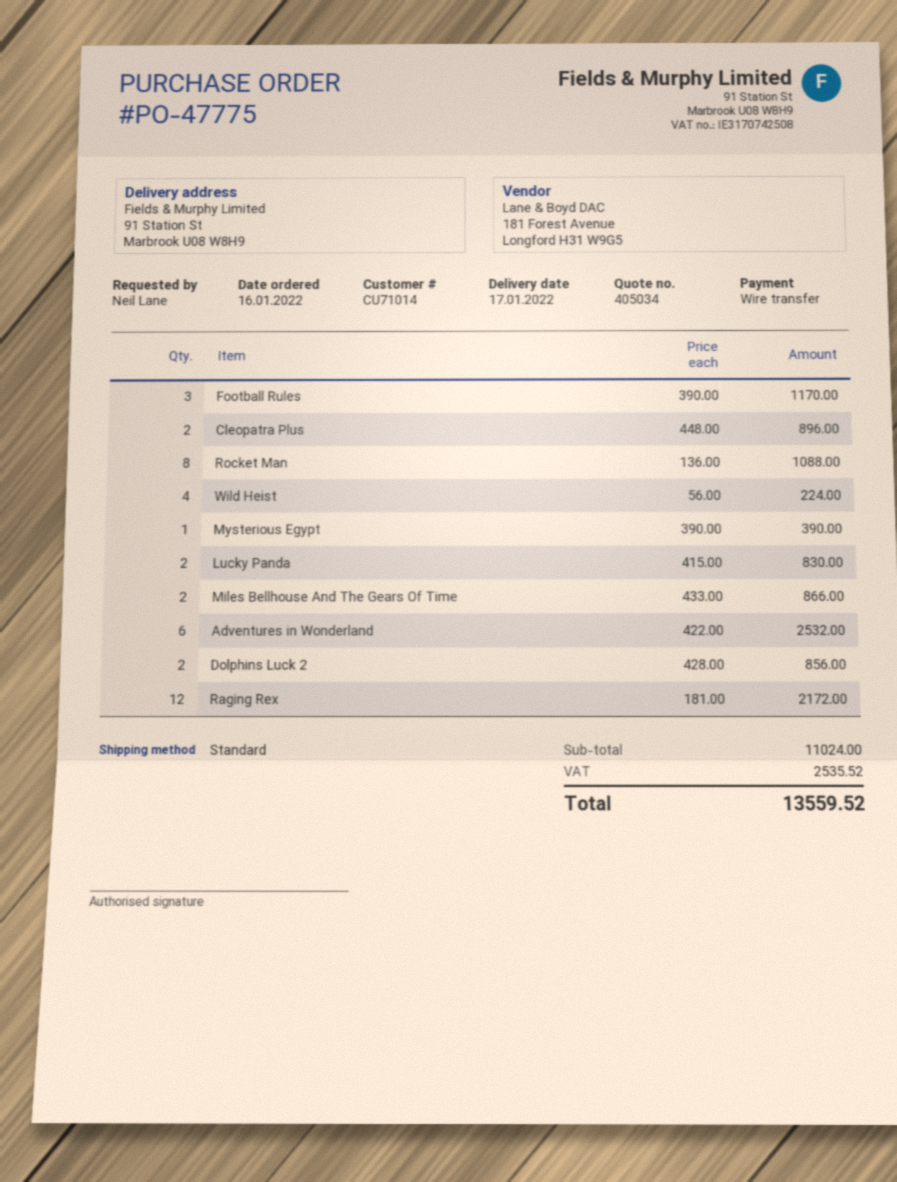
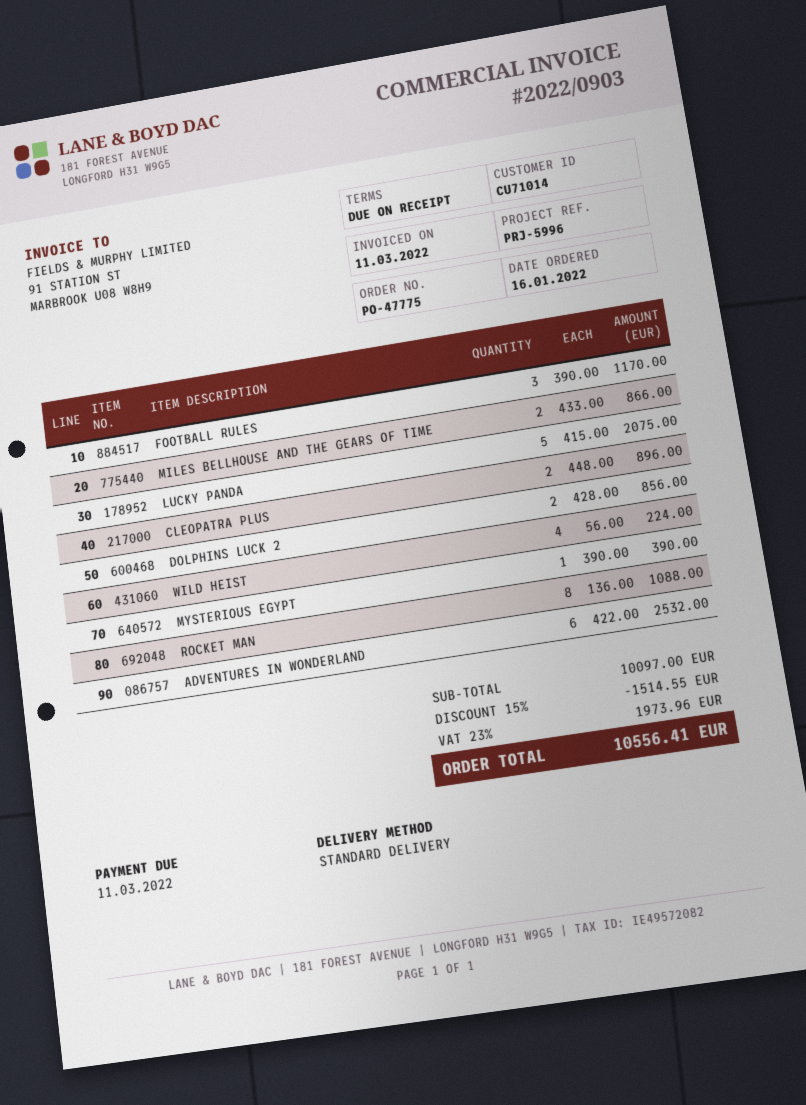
Lucky Panda: 2 x 415.00 = 830.00 -> 5 x 415.00 = 2075.00
Raging Rex: 12 x 181.00 = 2172.00 -> none
subtotal: 11024.00 -> 10097.00
discount: none -> 15% = 1514.55
tax: 2535.52 -> 1973.96
total: 13559.52 -> 10556.41

